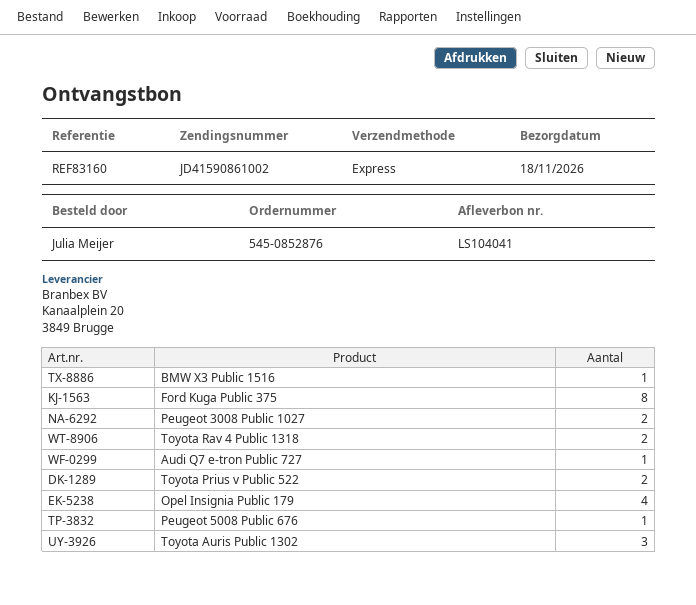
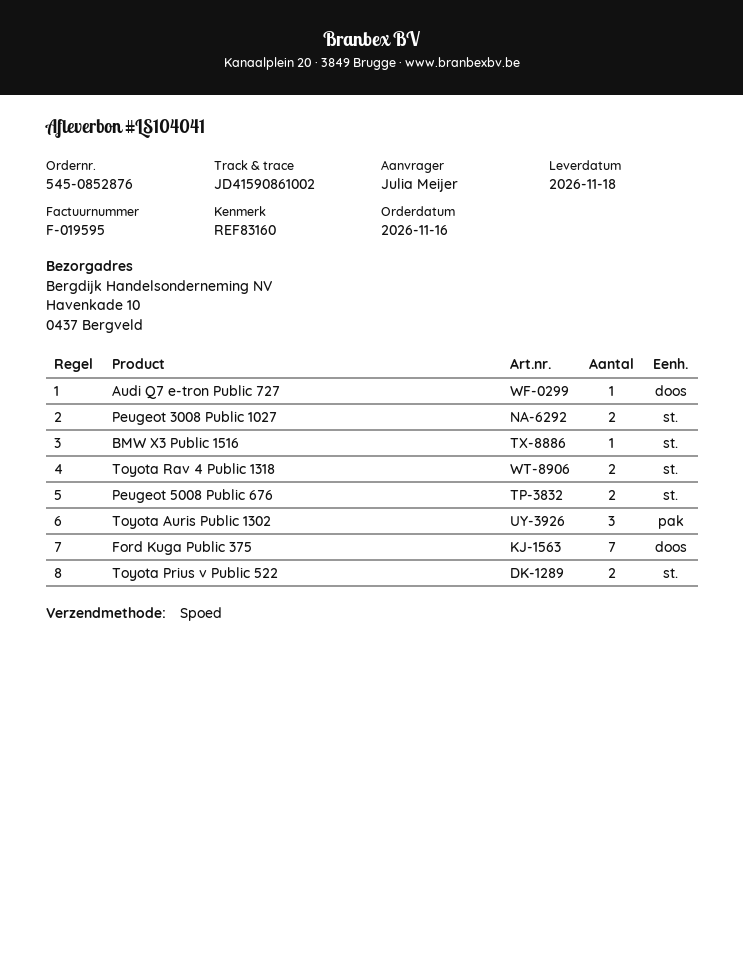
Ford Kuga Public 375: 8 -> 7
Opel Insignia Public 179: 4 -> none
Peugeot 5008 Public 676: 1 -> 2

